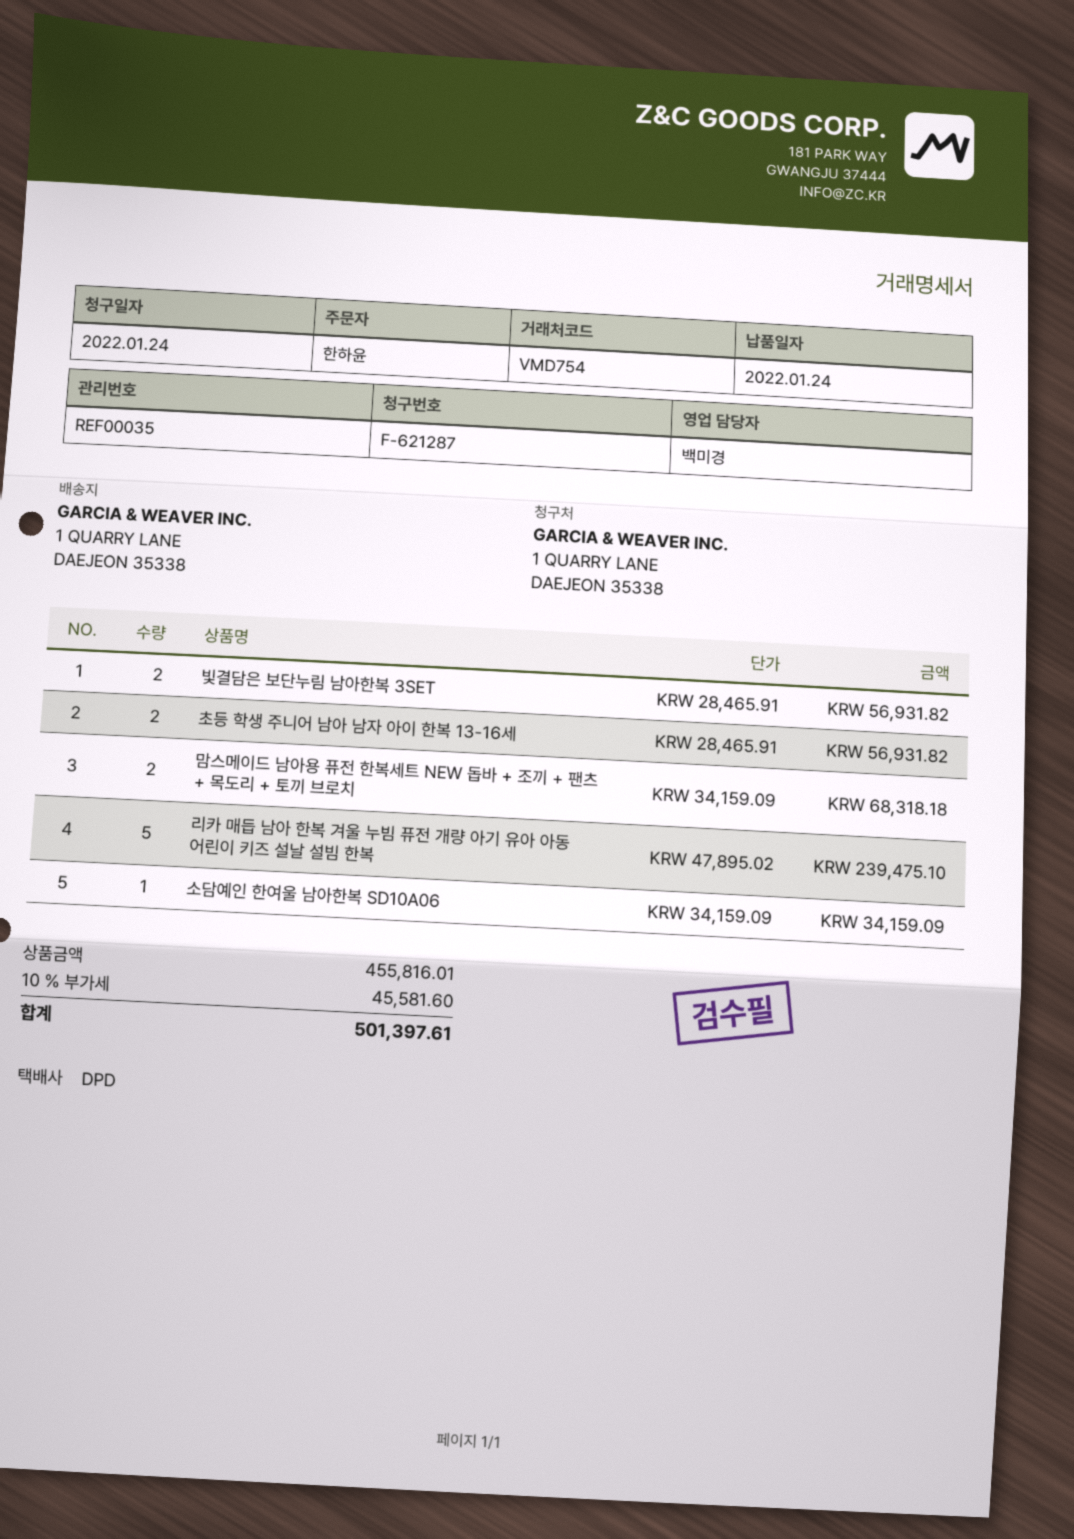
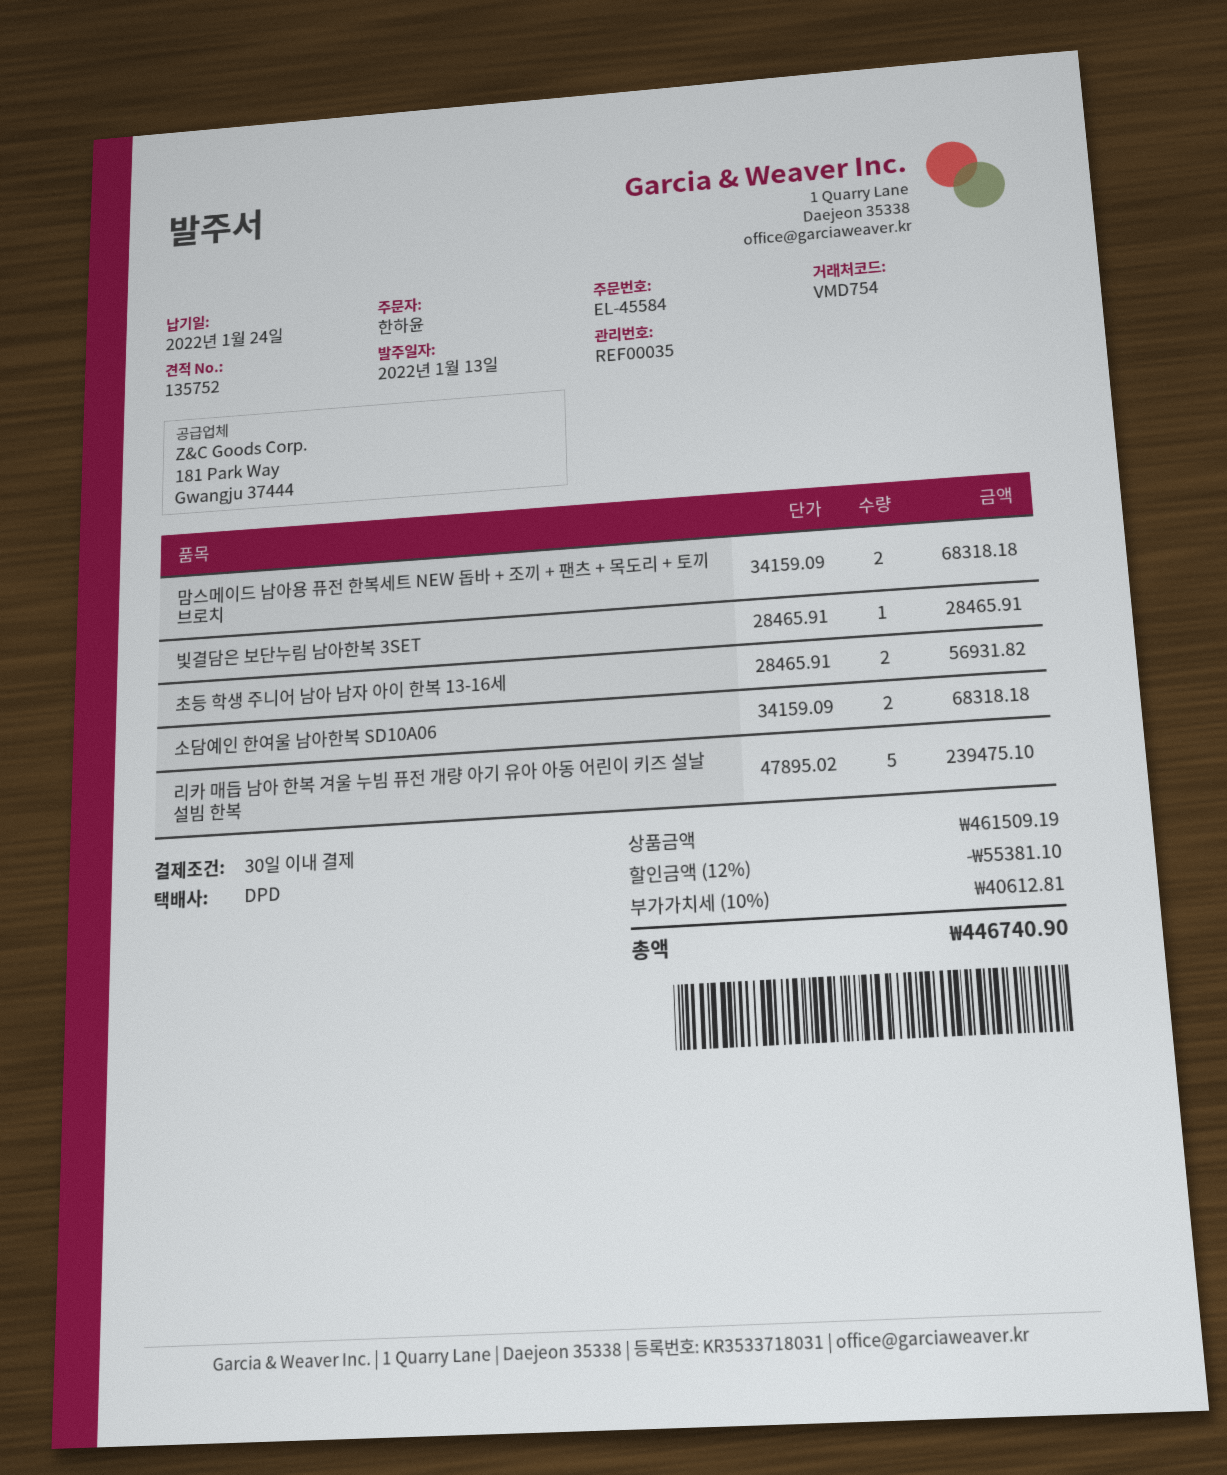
빛결담은 보단누림 남아한복 3SET: 2 x 28465.91 = 56931.82 -> 1 x 28465.91 = 28465.91
소담예인 한여울 남아한복 SD10A06: 1 x 34159.09 = 34159.09 -> 2 x 34159.09 = 68318.18
subtotal: 455816.01 -> 461509.19
discount: none -> 12% = 55381.10
tax: 10% = 45581.60 -> 10% = 40612.81
total: 501397.61 -> 446740.90

